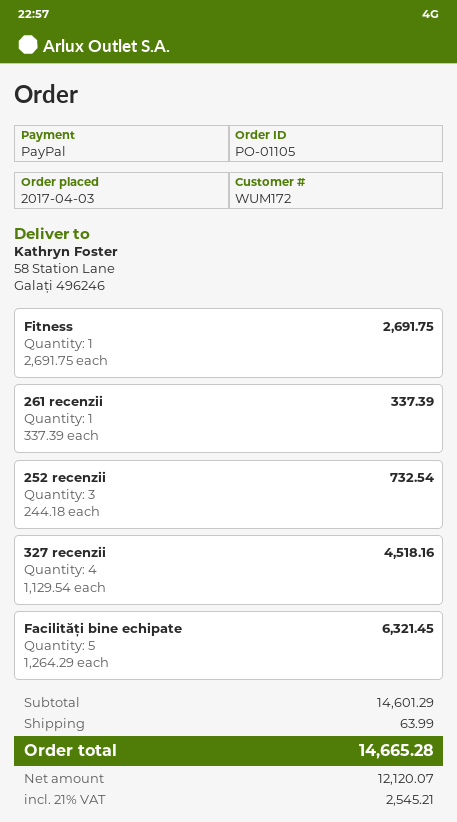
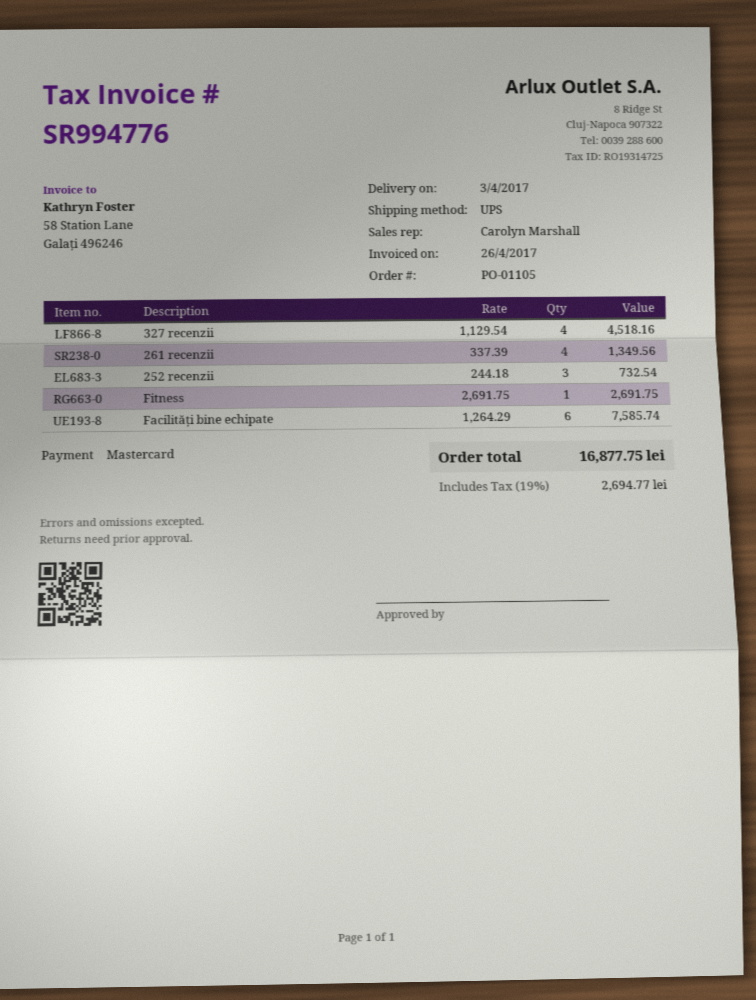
payment method: PayPal -> Mastercard
261 recenzii: 1 x 337.39 = 337.39 -> 4 x 337.39 = 1349.56
Facilități bine echipate: 5 x 1264.29 = 6321.45 -> 6 x 1264.29 = 7585.74
shipping: 63.99 -> none
tax: 21% = 2545.21 -> 19% = 2694.77
total: 14665.28 -> 16877.75

